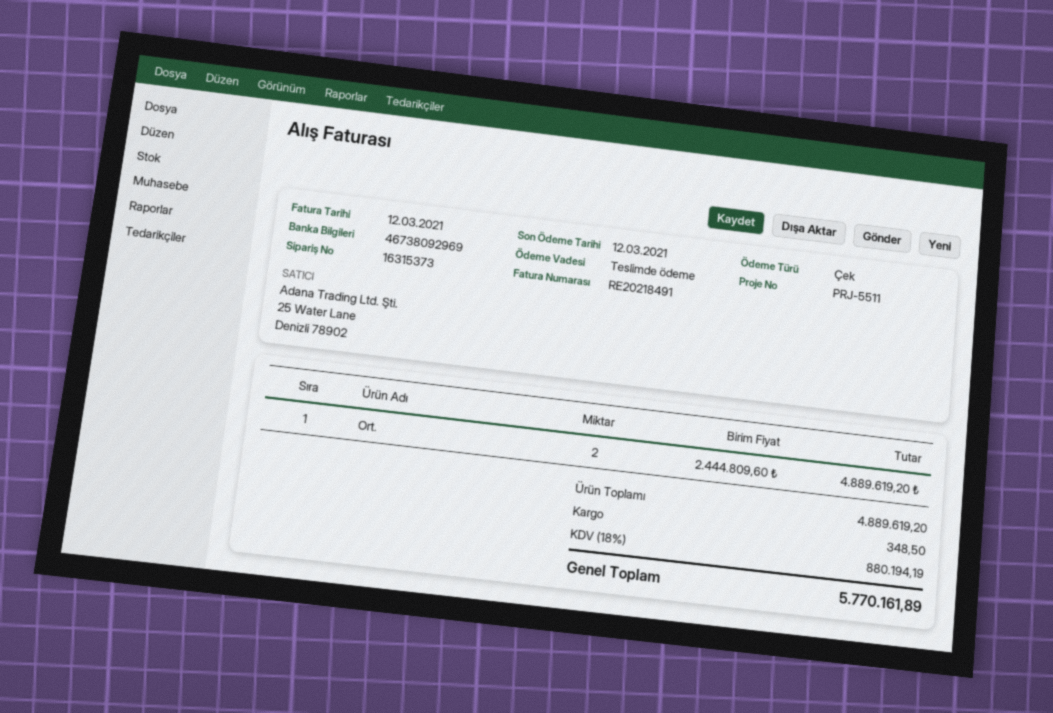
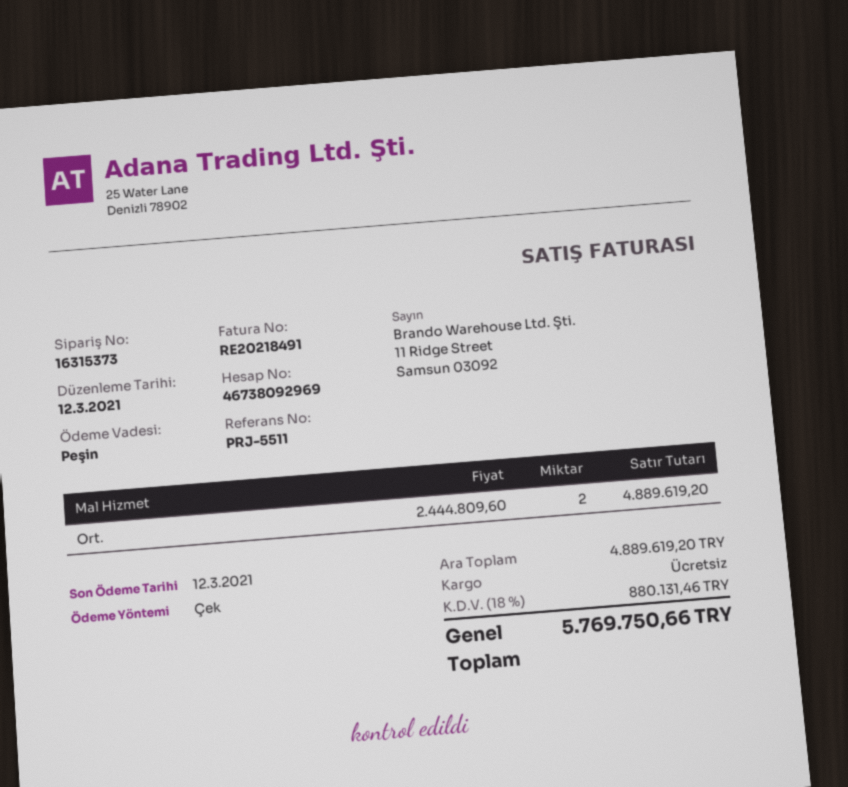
shipping: 348.50 -> 0.00
tax: 18% = 880194.19 -> 18% = 880131.46
total: 5770161.89 -> 5769750.66

